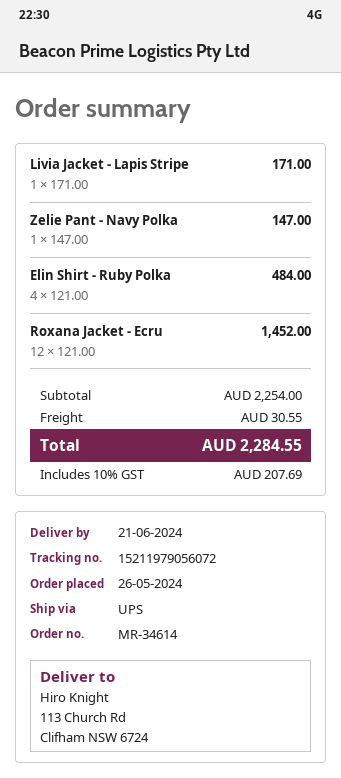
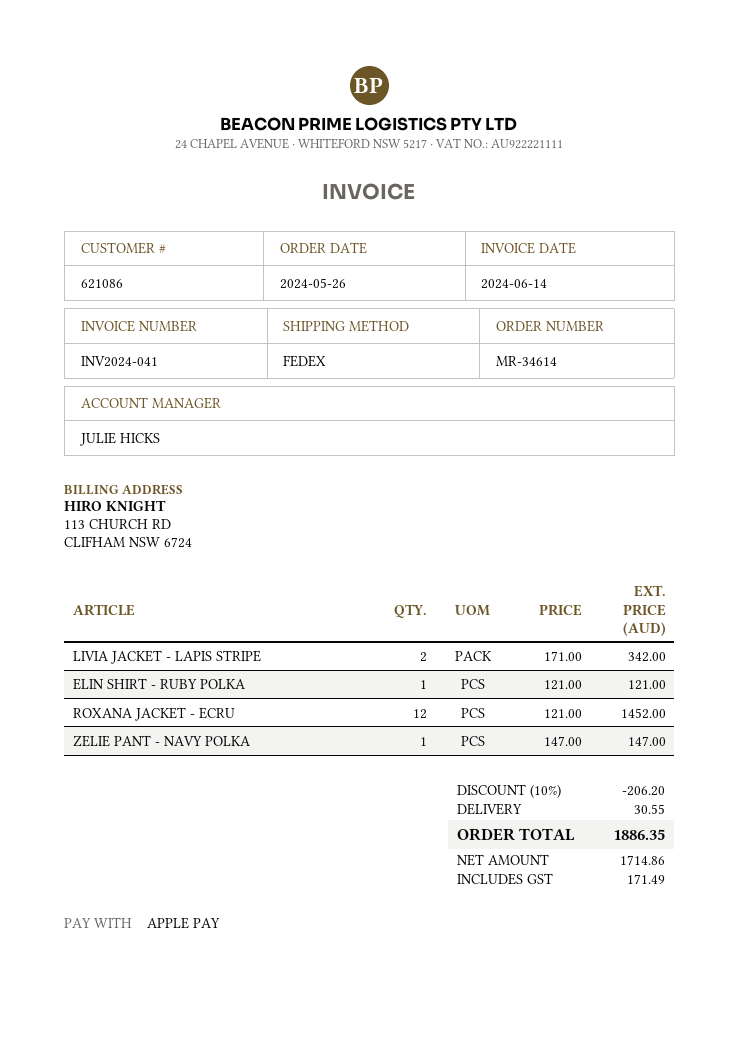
shipping method: UPS -> FedEx
Livia Jacket - Lapis Stripe: 1 x 171.00 = 171.00 -> 2 x 171.00 = 342.00
Elin Shirt - Ruby Polka: 4 x 121.00 = 484.00 -> 1 x 121.00 = 121.00
discount: none -> 10% = 206.20
tax: 207.69 -> 171.49
total: 2284.55 -> 1886.35

